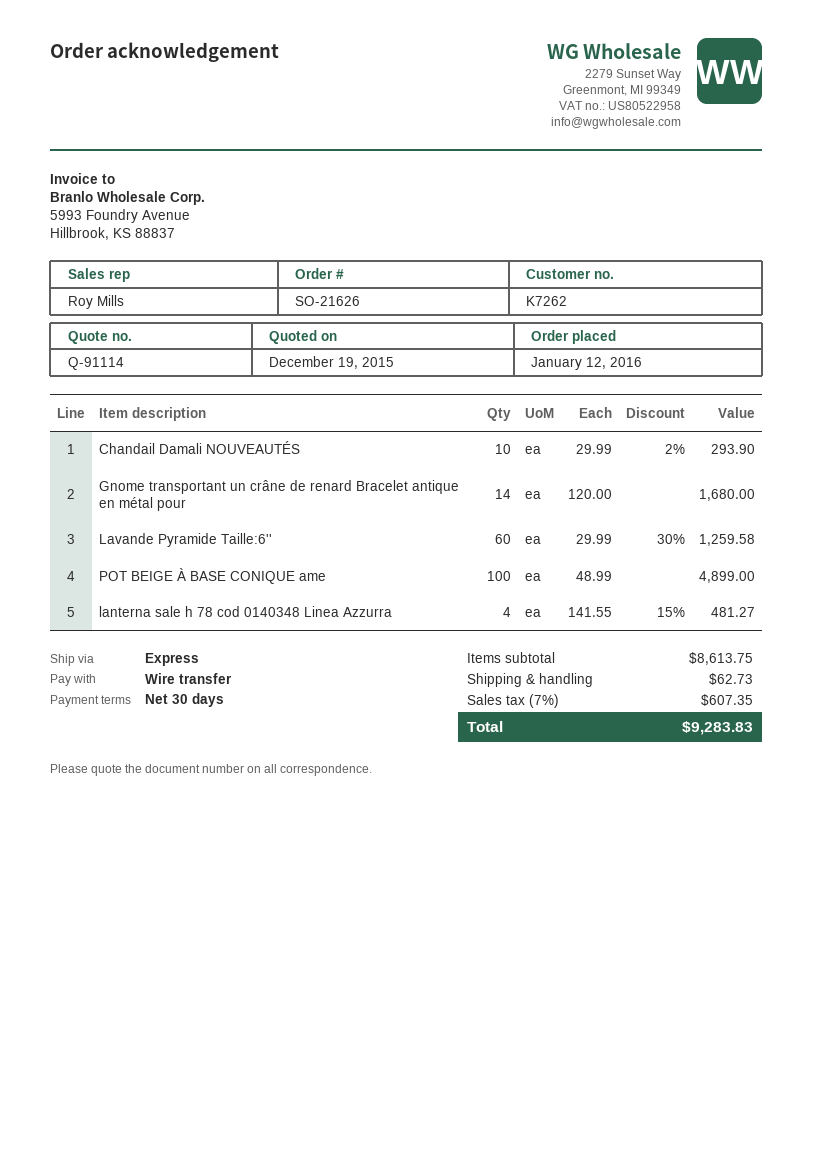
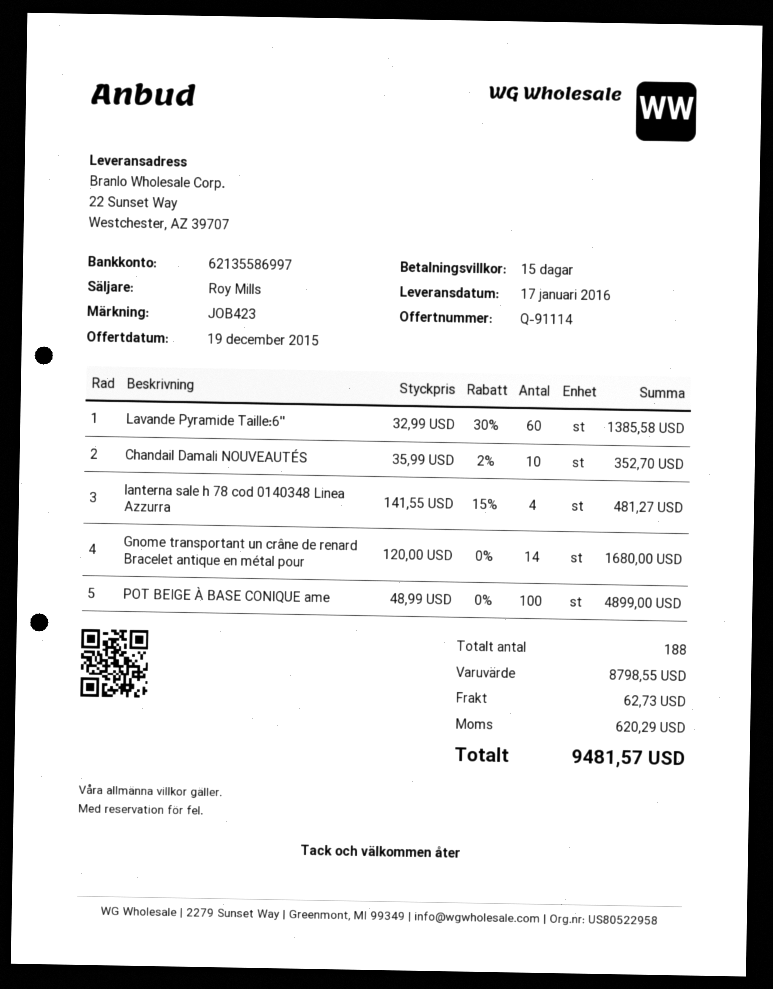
payment terms: 30 days -> 15 days
Chandail Damali NOUVEAUTÉS: 10 x 29.99 - 2% = 293.90 -> 10 x 35.99 - 2% = 352.70
Lavande Pyramide Taille:6'': 60 x 29.99 - 30% = 1259.58 -> 60 x 32.99 - 30% = 1385.58
subtotal: 8613.75 -> 8798.55
tax: 607.35 -> 620.29
total: 9283.83 -> 9481.57

